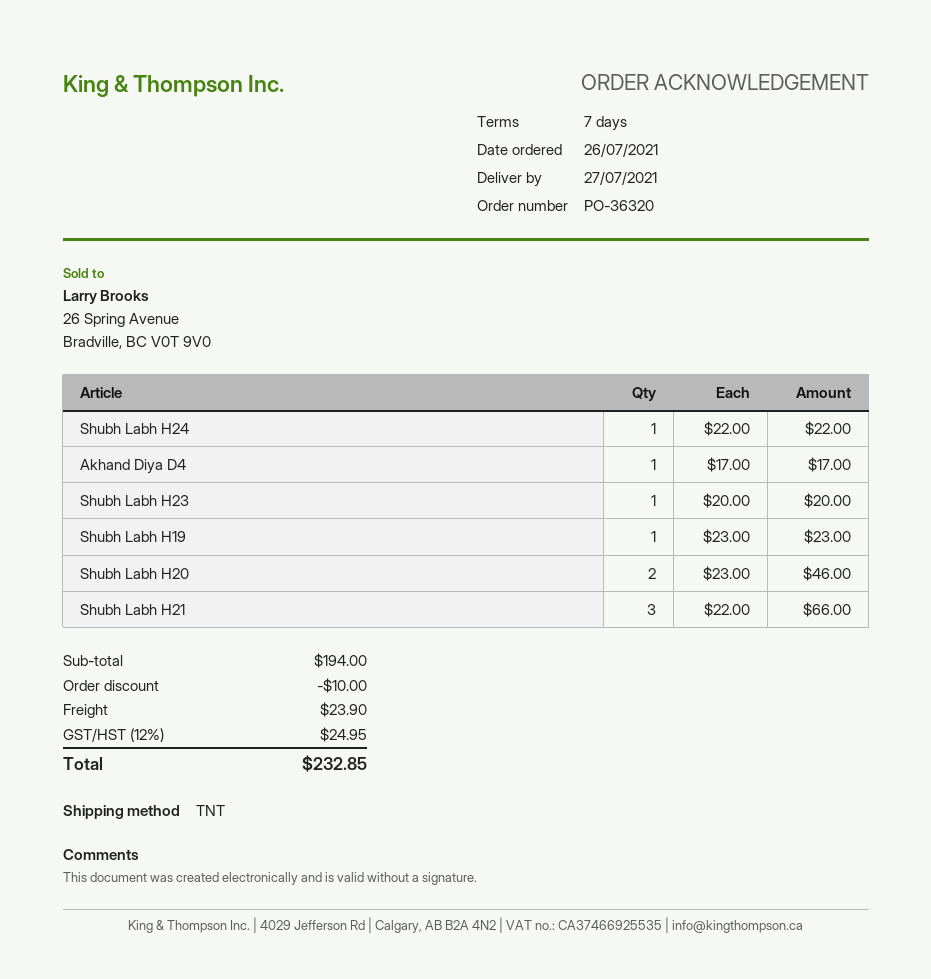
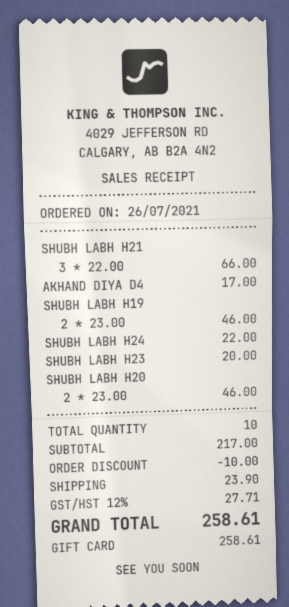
Shubh Labh H19: 1 x 23.00 = 23.00 -> 2 x 23.00 = 46.00
subtotal: 194.00 -> 217.00
tax: 12% = 24.95 -> 12% = 27.71
total: 232.85 -> 258.61

